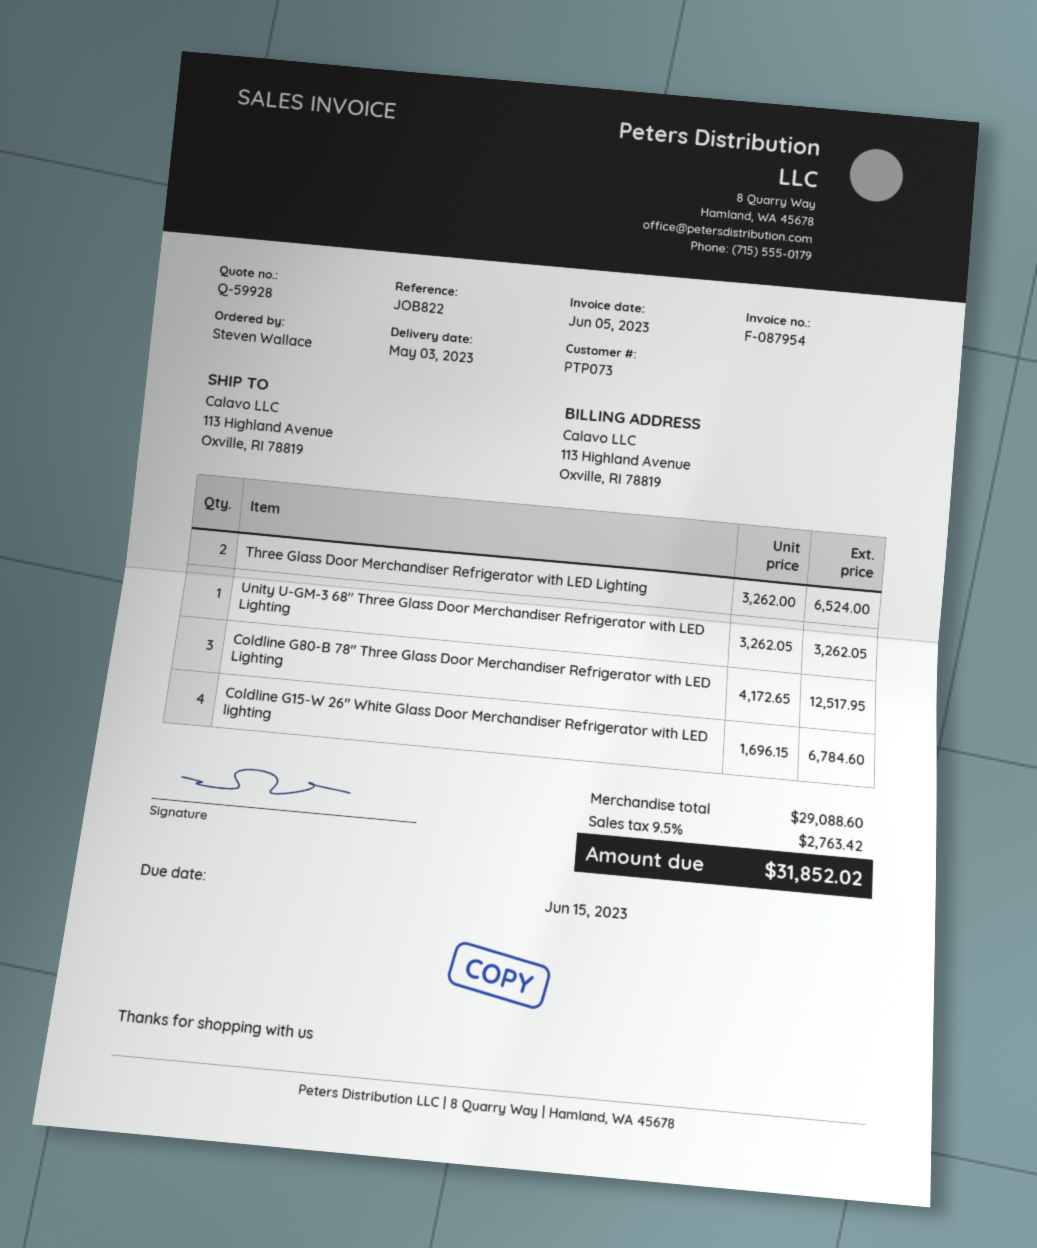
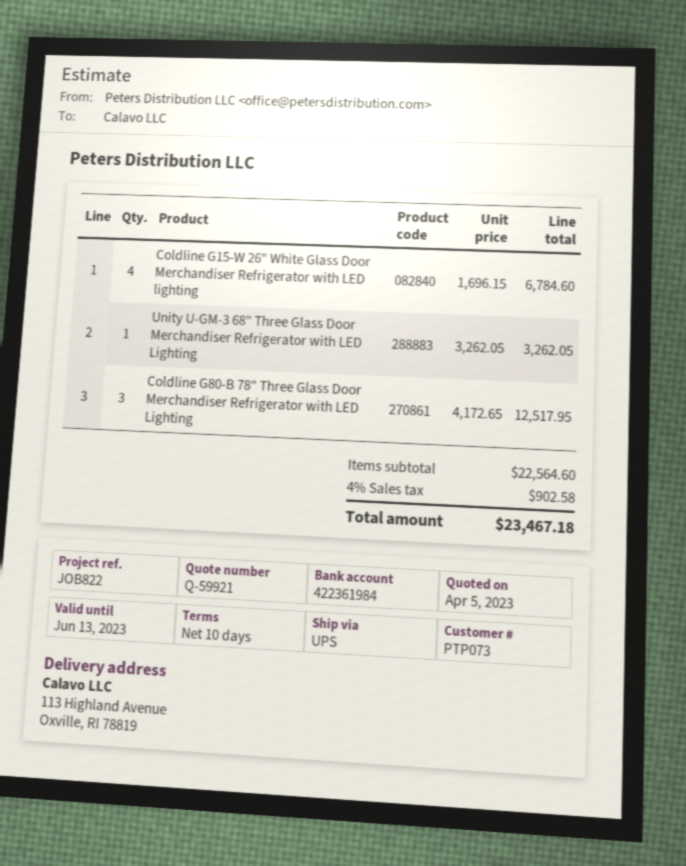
quote number: Q-59928 -> Q-59921
Three Glass Door Merchandiser Refrigerator with LED Lighting: 2 x 3262.00 = 6524.00 -> none
subtotal: 29088.60 -> 22564.60
tax: 9.5% = 2763.42 -> 4% = 902.58
total: 31852.02 -> 23467.18

